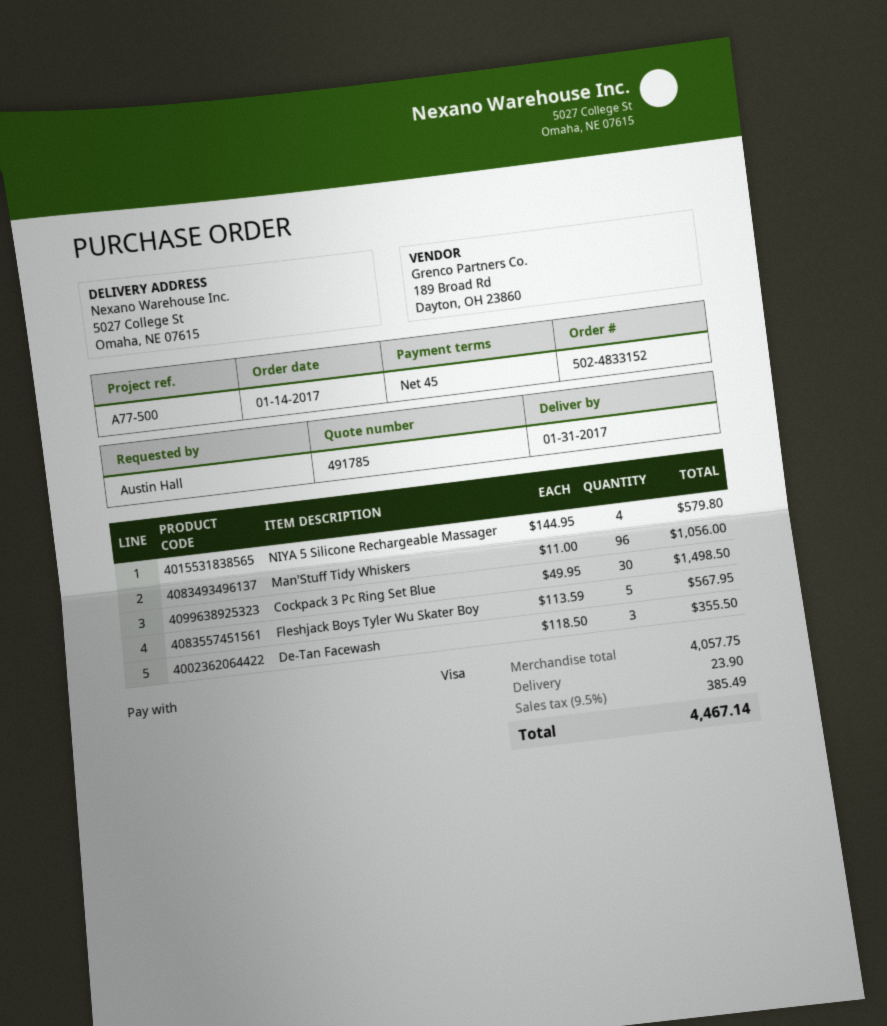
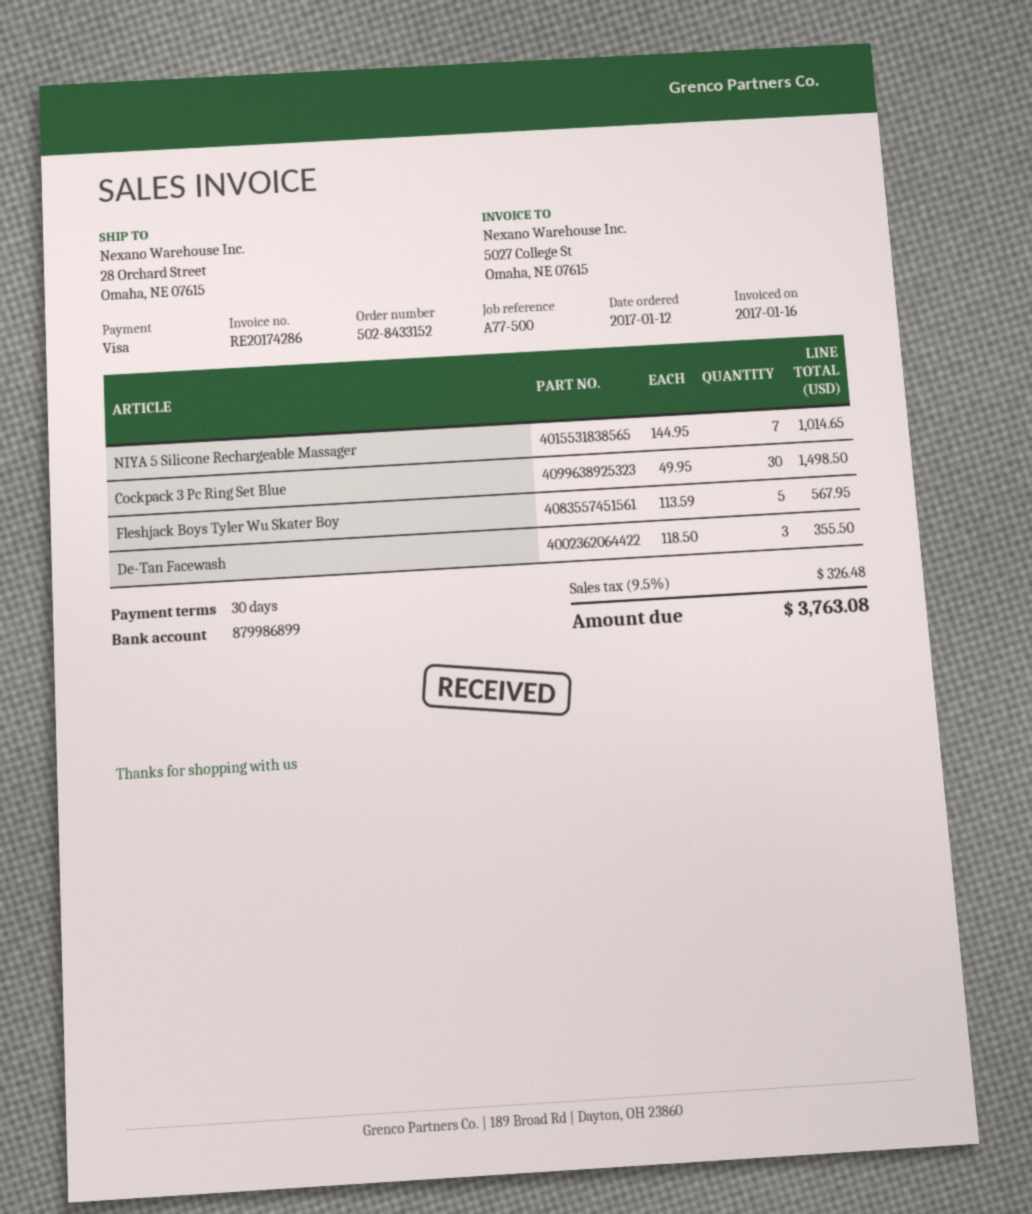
order number: 502-4833152 -> 502-8433152
order date: 2017-01-14 -> 2017-01-12
payment terms: 45 days -> 30 days
ship to: 5027 College St, Omaha, NE 07615 -> 28 Orchard Street, Omaha, NE 07615
NIYA 5 Silicone Rechargeable Massager: 4 x 144.95 = 579.80 -> 7 x 144.95 = 1014.65
Man'Stuff Tidy Whiskers: 96 x 11.00 = 1056.00 -> none
shipping: 23.90 -> none
tax: 9.5% = 385.49 -> 9.5% = 326.48
total: 4467.14 -> 3763.08

